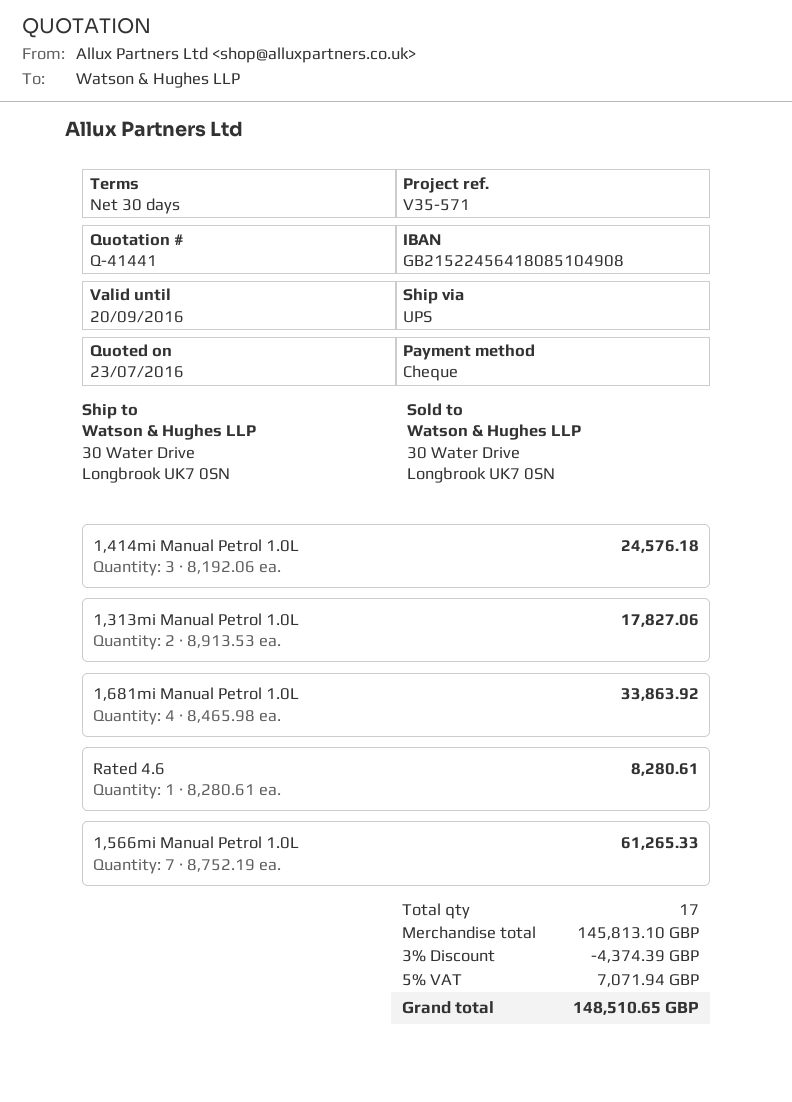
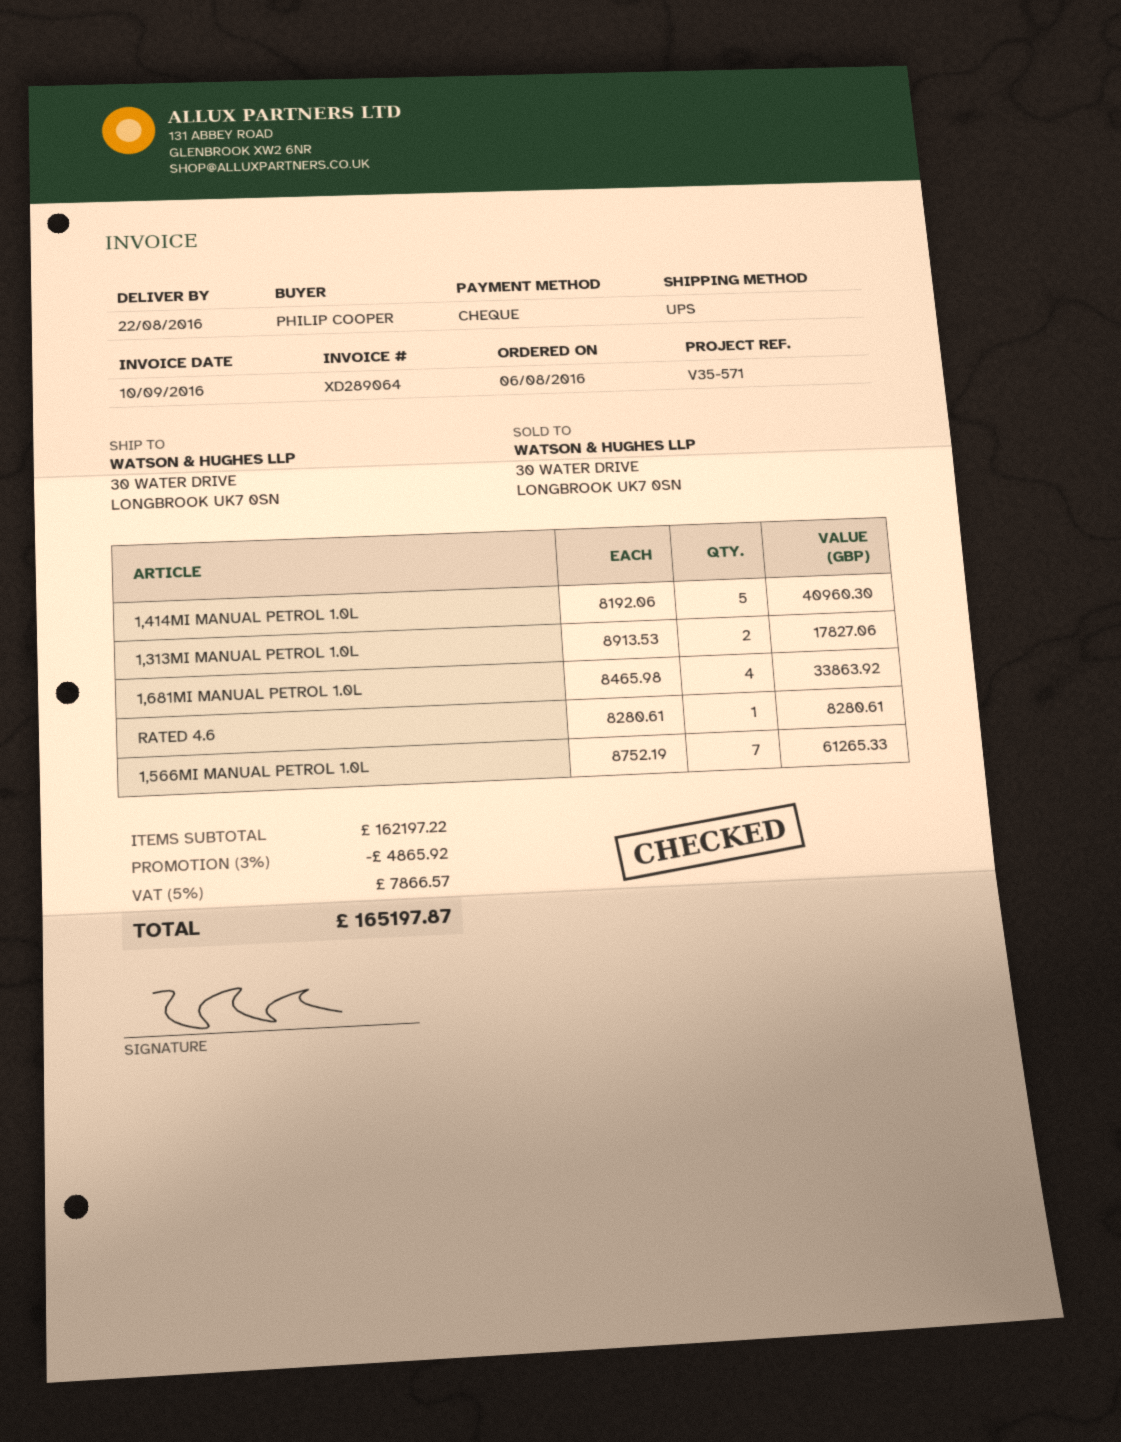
1,414mi Manual Petrol 1.0L: 3 x 8192.06 = 24576.18 -> 5 x 8192.06 = 40960.30
subtotal: 145813.10 -> 162197.22
discount: 3% = 4374.39 -> 3% = 4865.92
tax: 5% = 7071.94 -> 5% = 7866.57
total: 148510.65 -> 165197.87

